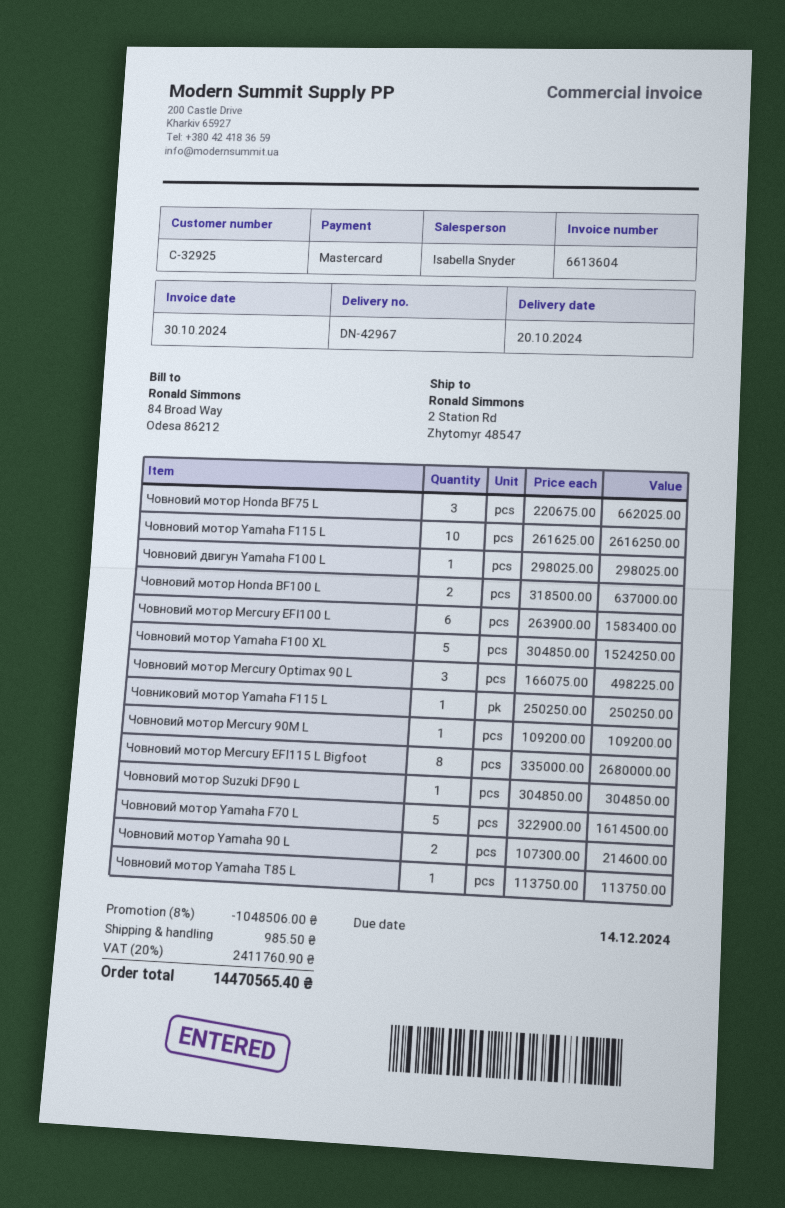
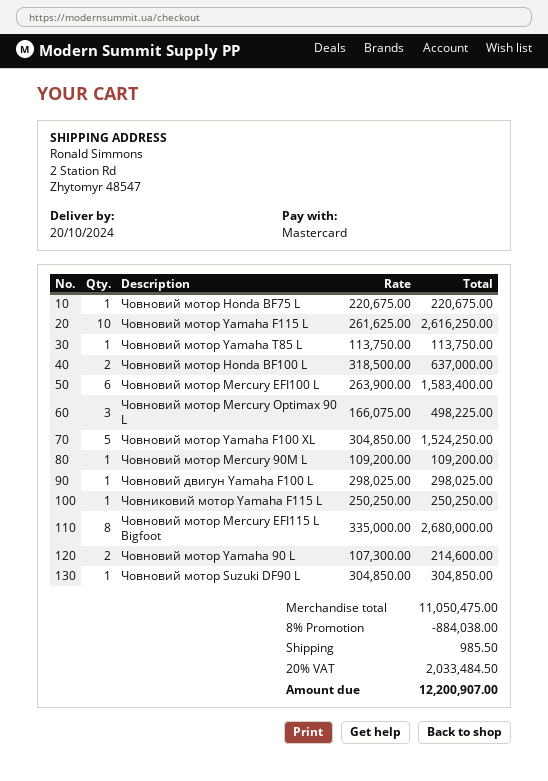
Човновий мотор Honda BF75 L: 3 x 220675.00 = 662025.00 -> 1 x 220675.00 = 220675.00
Човновий мотор Yamaha F70 L: 5 x 322900.00 = 1614500.00 -> none
discount: 8% = 1048506.00 -> 8% = 884038.00
tax: 20% = 2411760.90 -> 20% = 2033484.50
total: 14470565.40 -> 12200907.00

